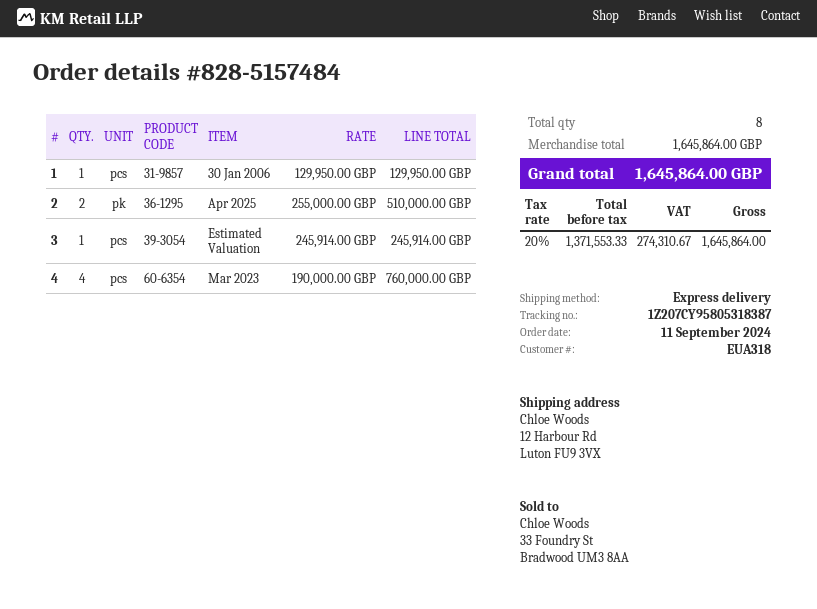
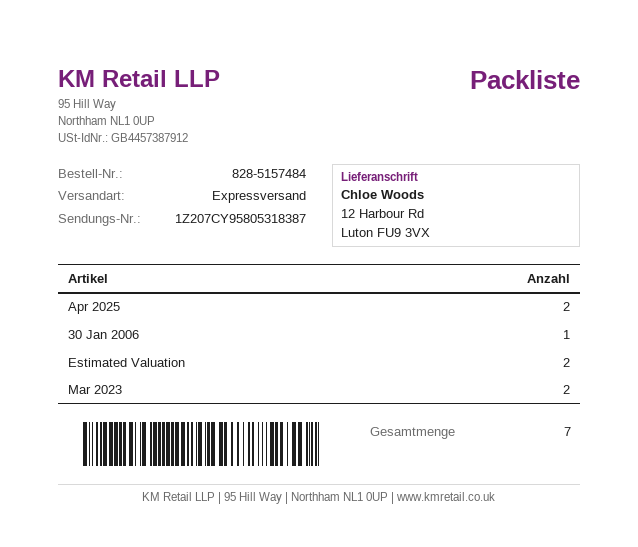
Estimated Valuation: 1 -> 2
Mar 2023: 4 -> 2
total quantity: 8 -> 7

